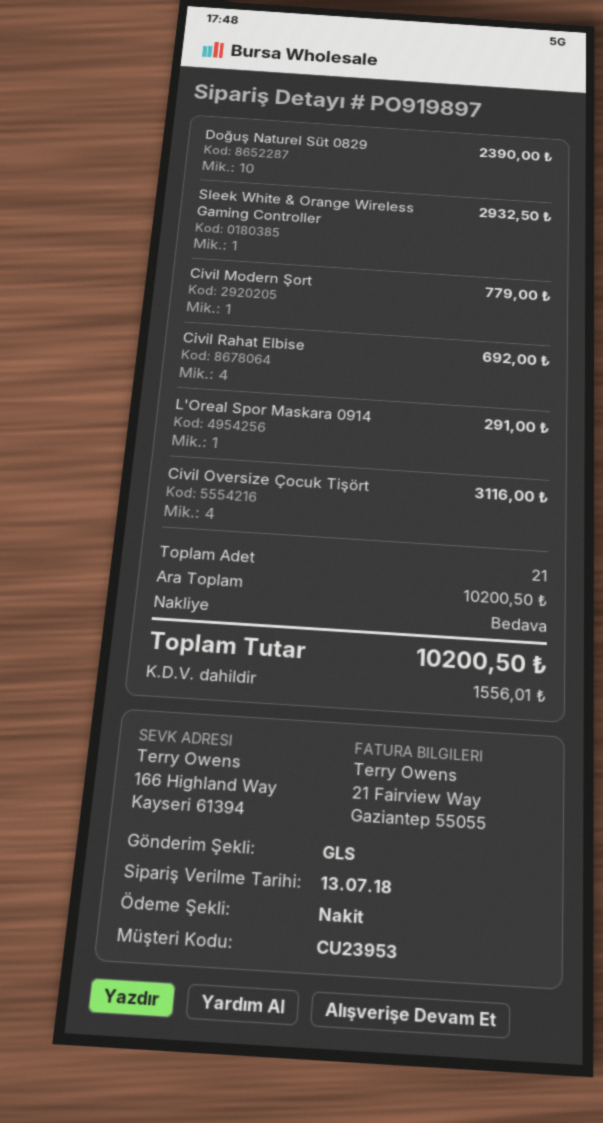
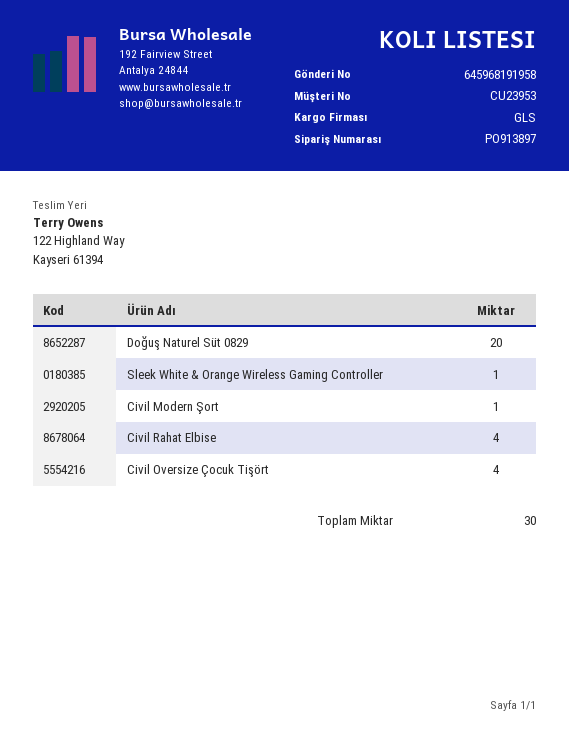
order number: PO919897 -> PO913897
ship to: 166 Highland Way, Kayseri 61394 -> 122 Highland Way, Kayseri 61394
Doğuş Naturel Süt 0829: 10 -> 20
L'Oreal Spor Maskara 0914: 1 -> none
total quantity: 21 -> 30

